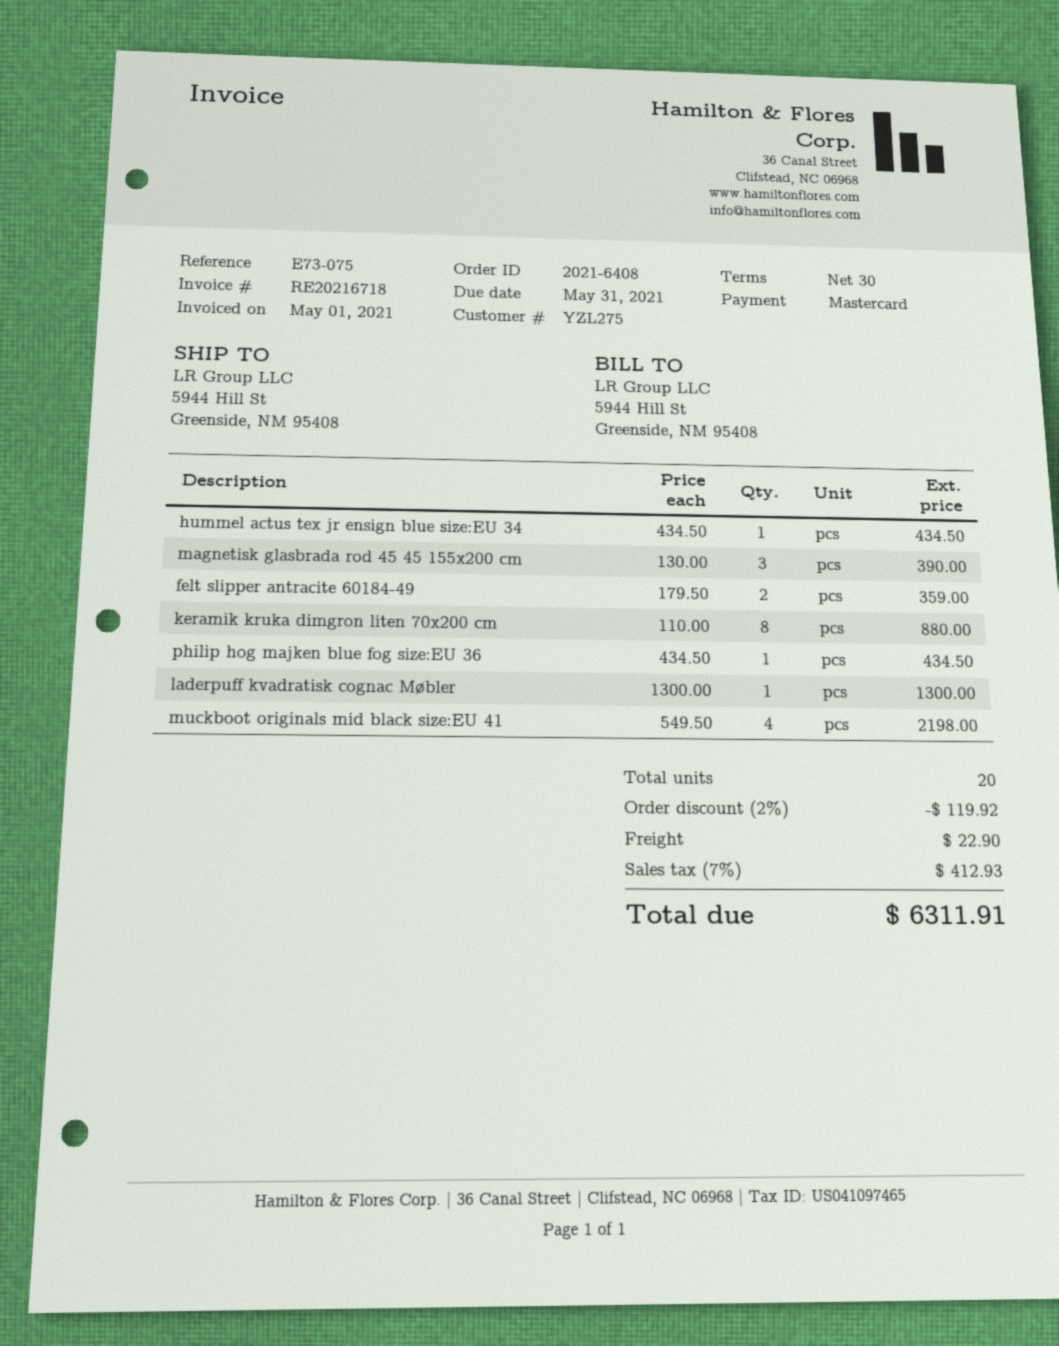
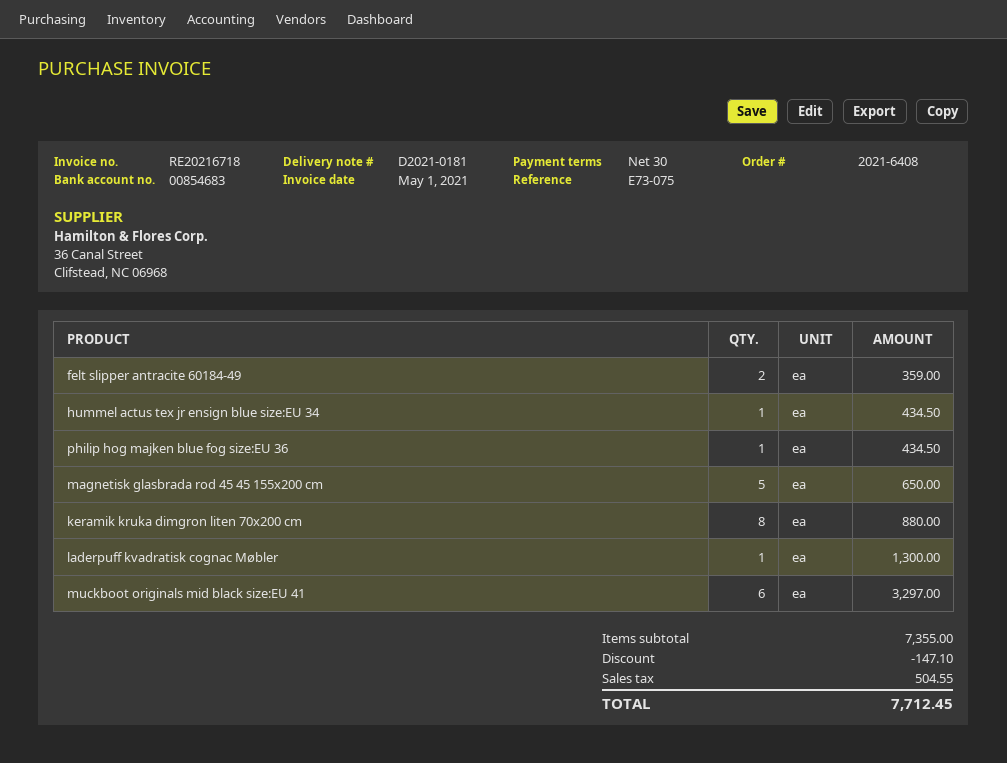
magnetisk glasbrada rod 45 45 155x200 cm: 3 for 390.00 -> 5 for 650.00
muckboot originals mid black size:EU 41: 4 for 2198.00 -> 6 for 3297.00
discount: 119.92 -> 147.10
shipping: 22.90 -> none
tax: 412.93 -> 504.55
total: 6311.91 -> 7712.45

